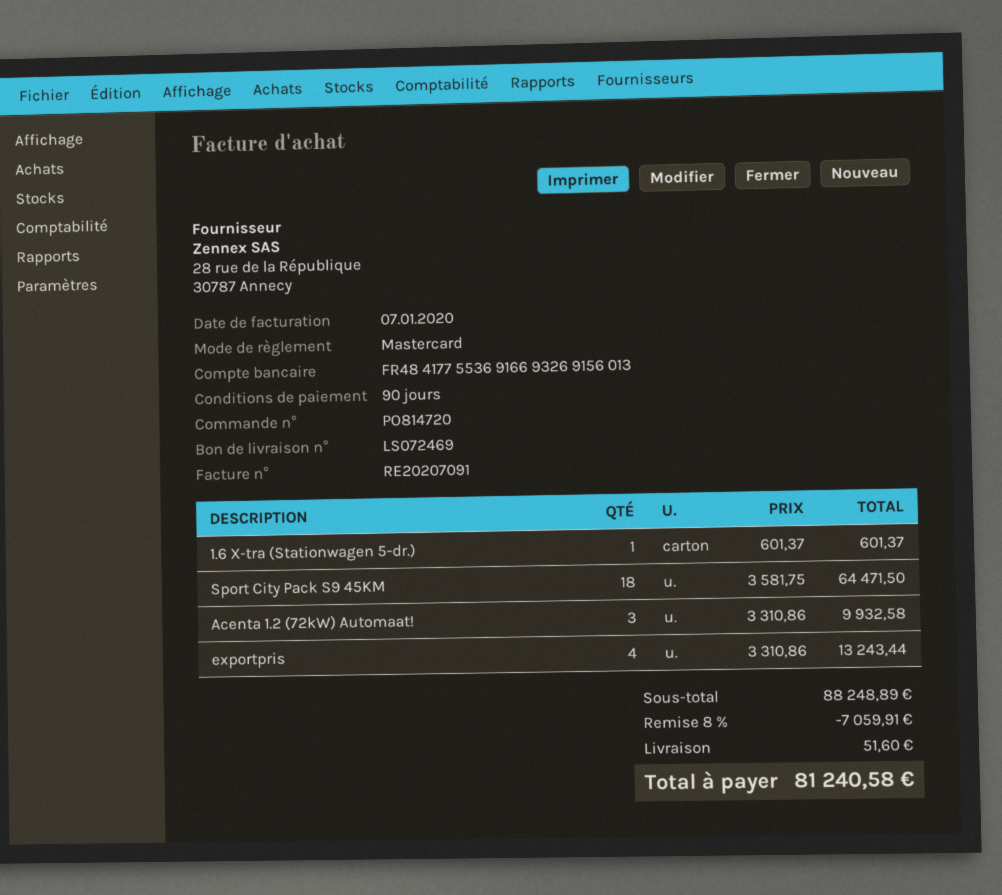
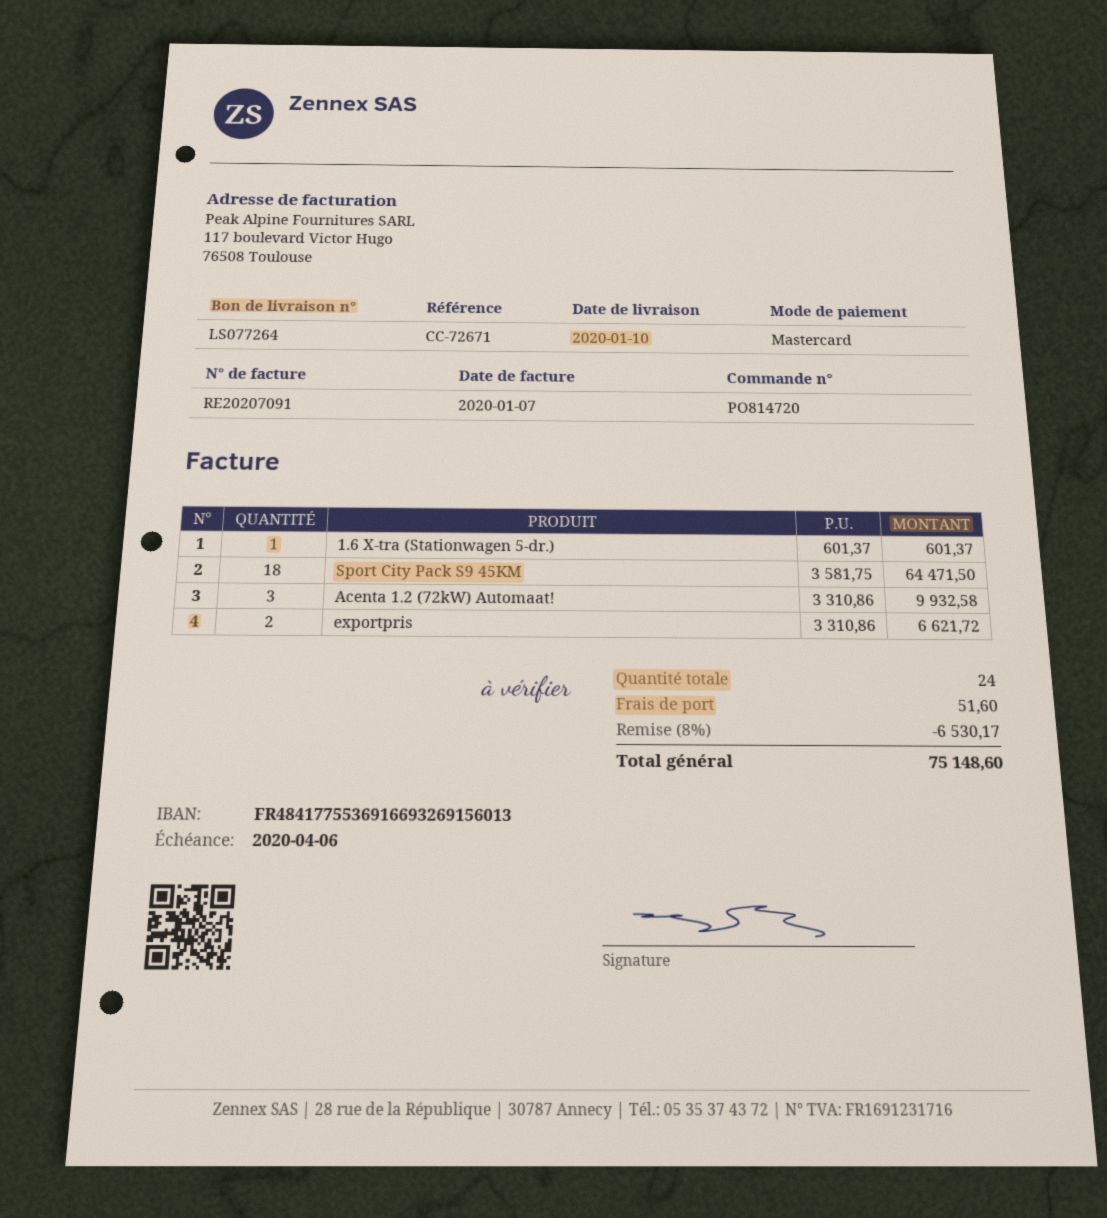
delivery note number: LS072469 -> LS077264
exportpris: 4 x 3310.86 = 13243.44 -> 2 x 3310.86 = 6621.72
discount: 8% = 7059.91 -> 8% = 6530.17
total: 81240.58 -> 75148.60

